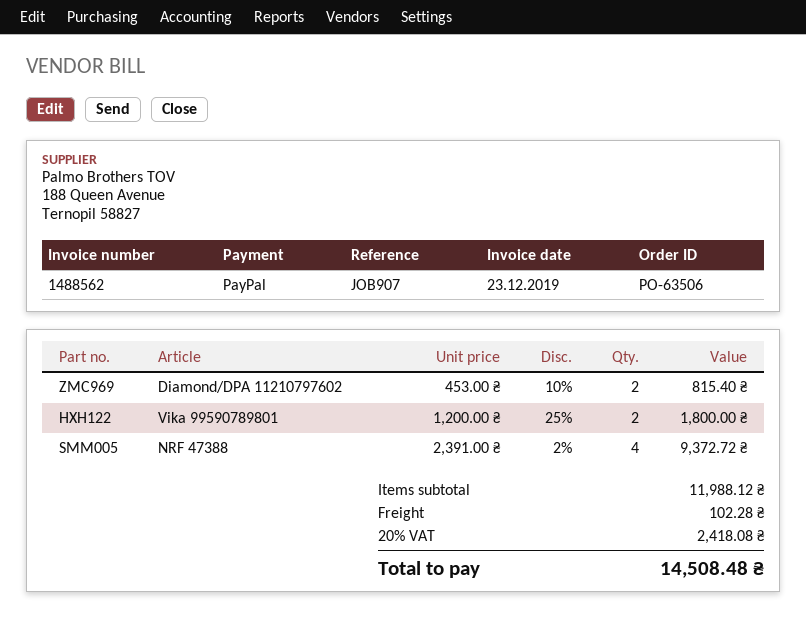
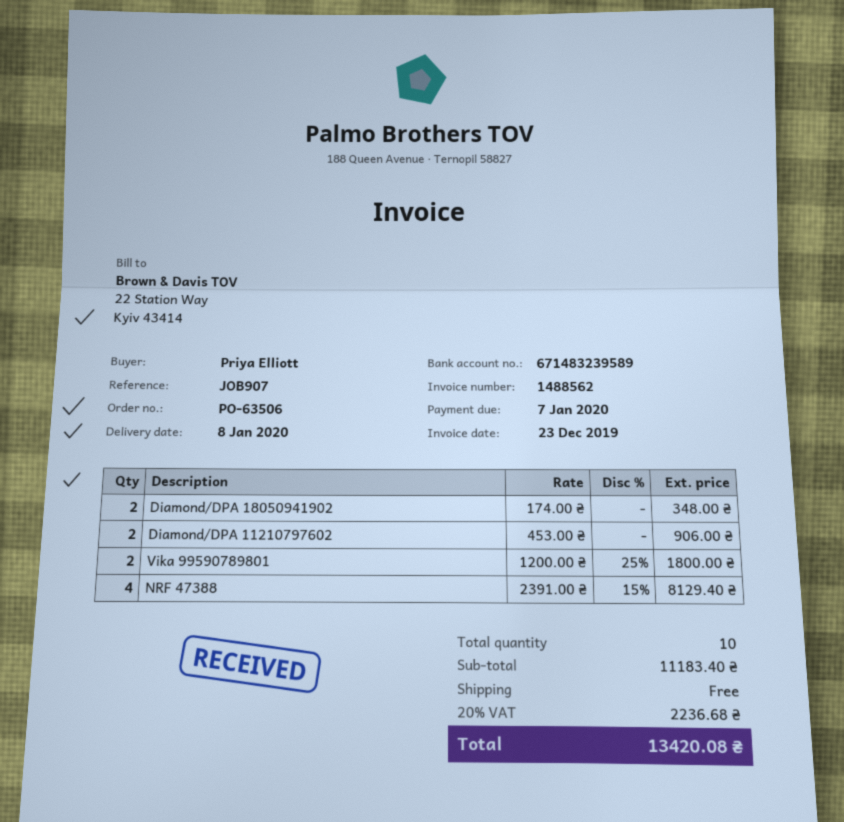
Diamond/DPA 11210797602: 2 x 453.00 - 10% = 815.40 -> 2 x 453.00 = 906.00
NRF 47388: 4 x 2391.00 - 2% = 9372.72 -> 4 x 2391.00 - 15% = 8129.40
Diamond/DPA 18050941902: none -> 2 x 174.00 = 348.00
subtotal: 11988.12 -> 11183.40
shipping: 102.28 -> 0.00
tax: 20% = 2418.08 -> 20% = 2236.68
total: 14508.48 -> 13420.08

